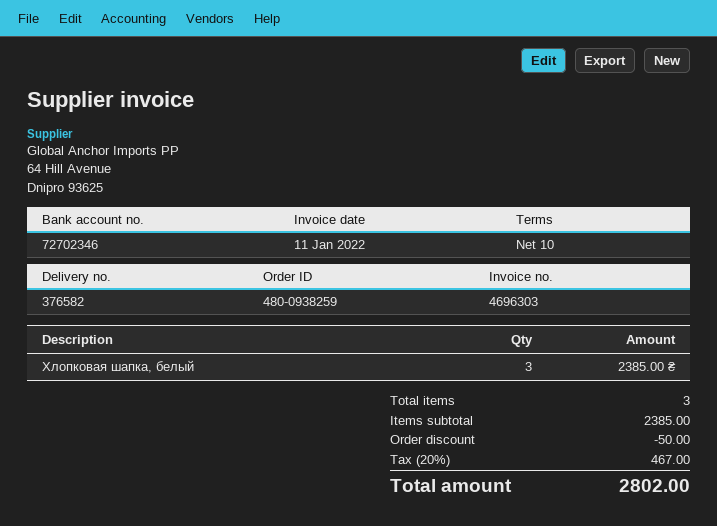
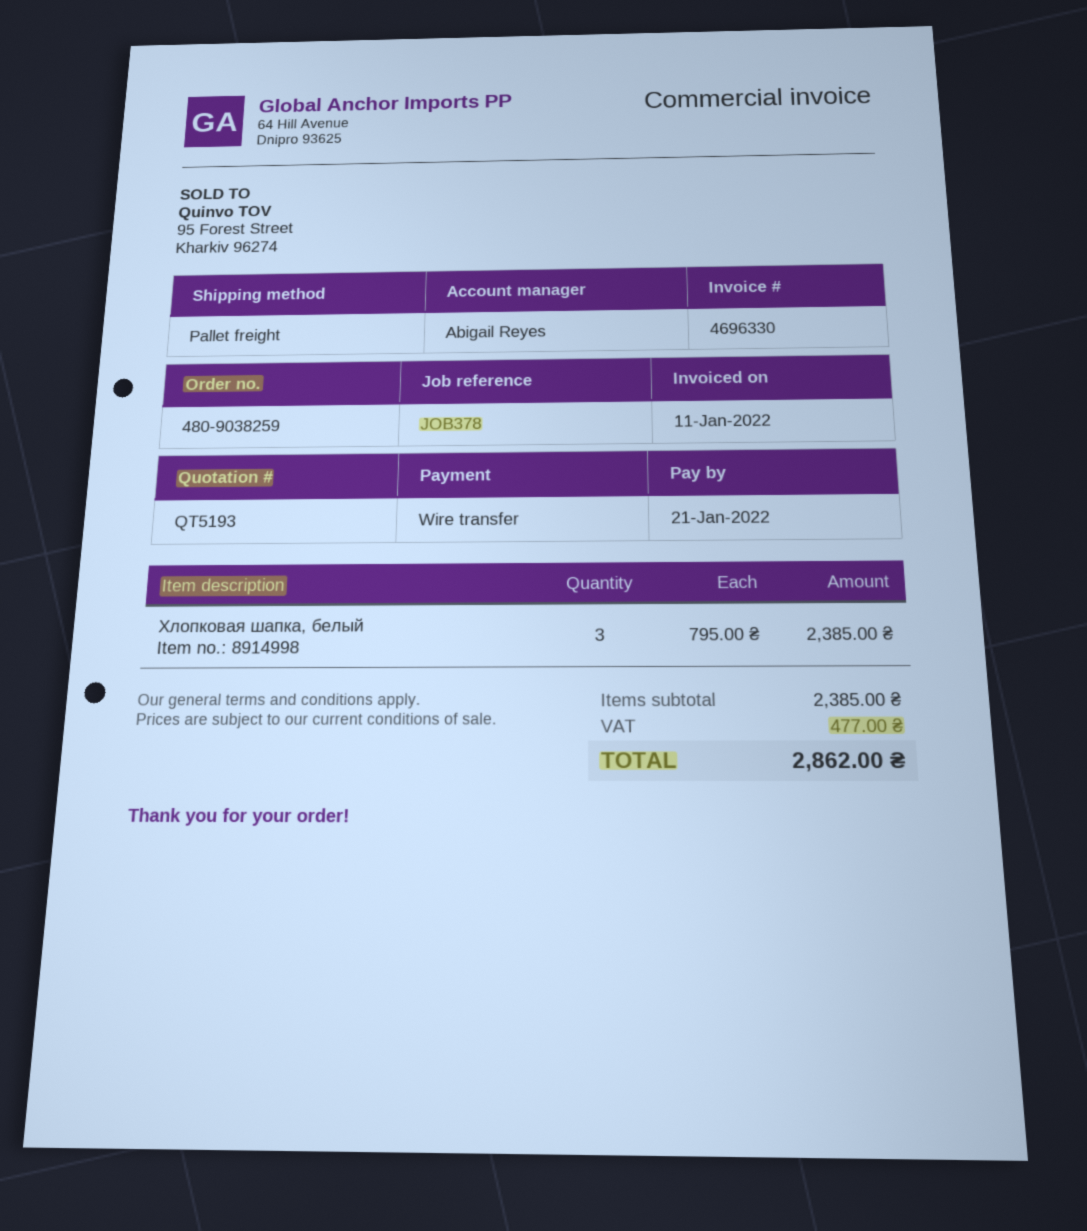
order number: 480-0938259 -> 480-9038259
invoice number: 4696303 -> 4696330
discount: 50.00 -> none
tax: 467.00 -> 477.00
total: 2802.00 -> 2862.00

